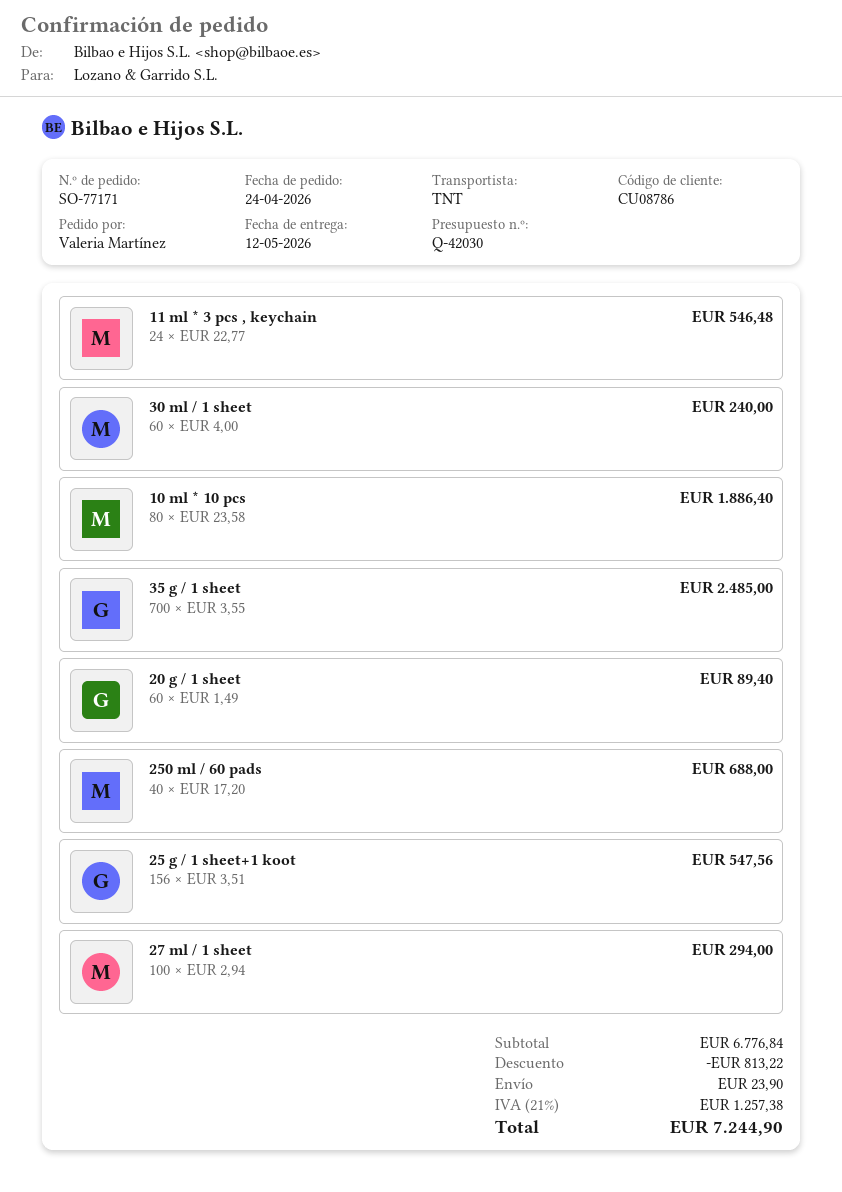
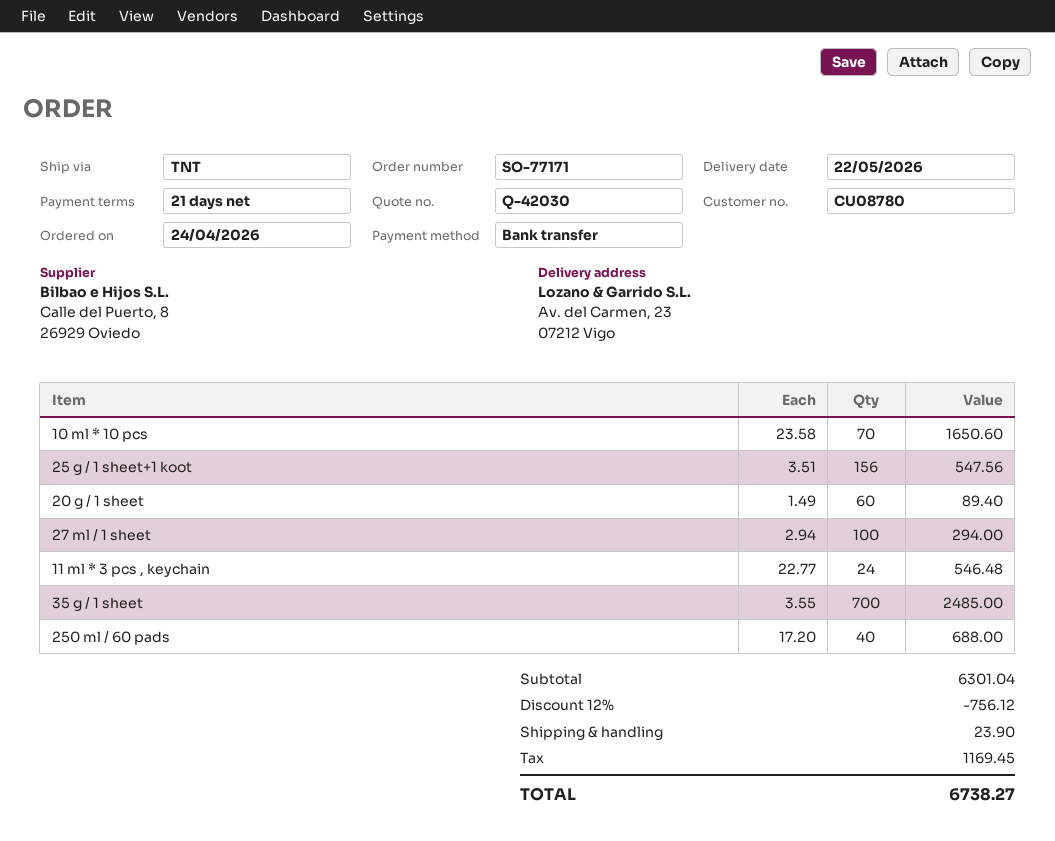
delivery date: 2026-05-12 -> 2026-05-22
customer number: CU08786 -> CU08780
30 ml / 1 sheet: 60 x 4.00 = 240.00 -> none
10 ml * 10 pcs: 80 x 23.58 = 1886.40 -> 70 x 23.58 = 1650.60
subtotal: 6776.84 -> 6301.04
discount: 813.22 -> 756.12
tax: 1257.38 -> 1169.45
total: 7244.90 -> 6738.27

